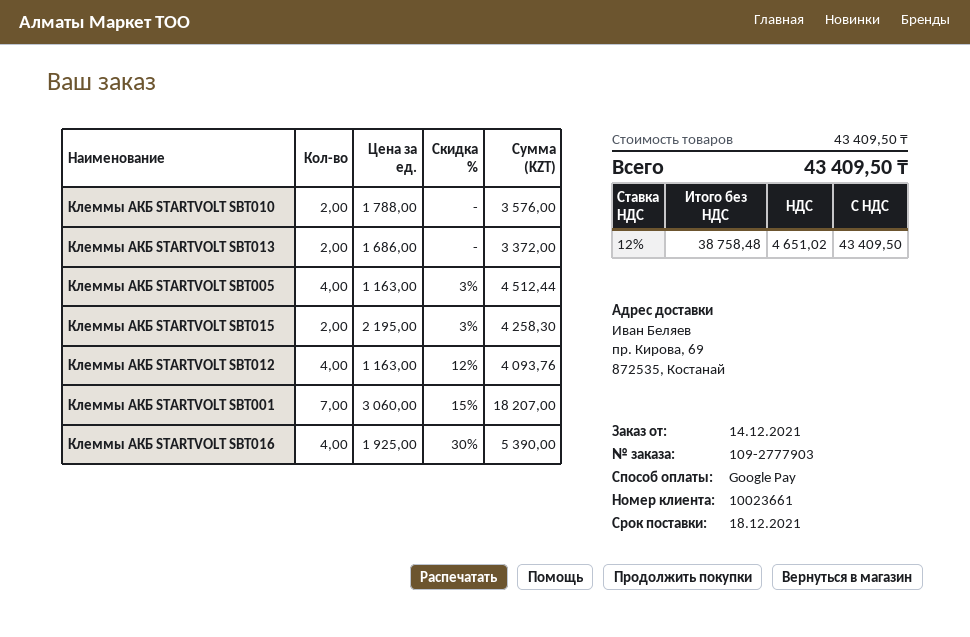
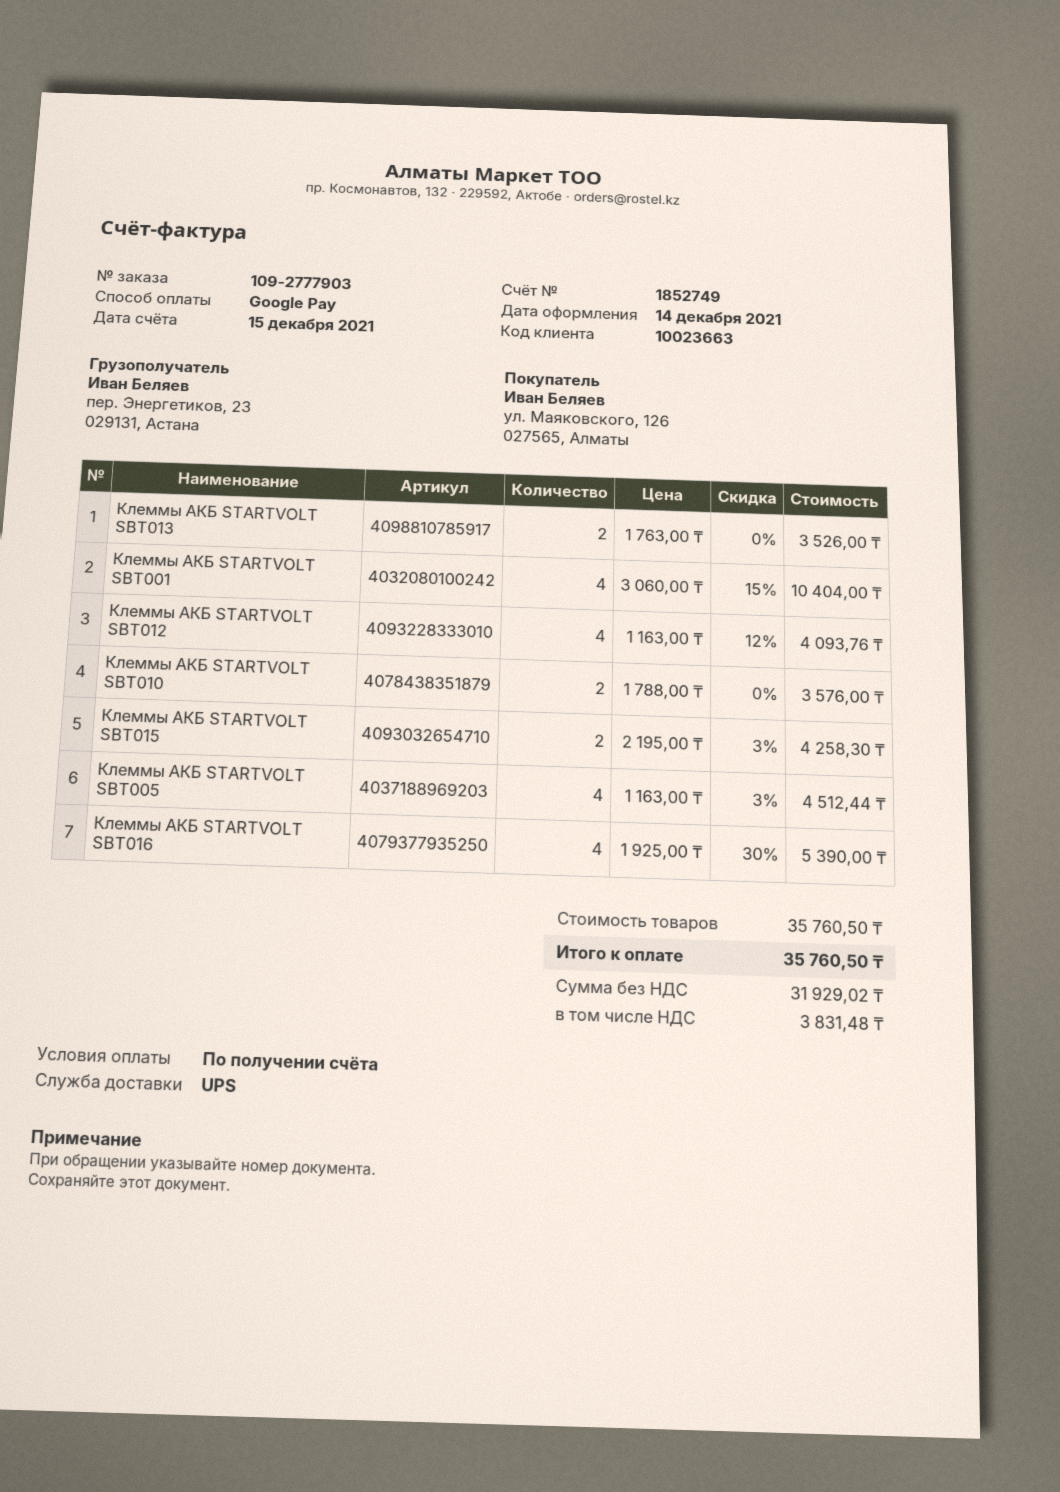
customer number: 10023661 -> 10023663
ship to: пр. Кирова, 69, 872535, Костанай -> пер. Энергетиков, 23, 029131, Астана
Клеммы АКБ STARTVOLT SBT013: 2 x 1686.00 = 3372.00 -> 2 x 1763.00 = 3526.00
Клеммы АКБ STARTVOLT SBT001: 7 x 3060.00 - 15% = 18207.00 -> 4 x 3060.00 - 15% = 10404.00
subtotal: 43409.50 -> 35760.50
net: 38758.48 -> 31929.02
tax: 4651.02 -> 3831.48
total: 43409.50 -> 35760.50

